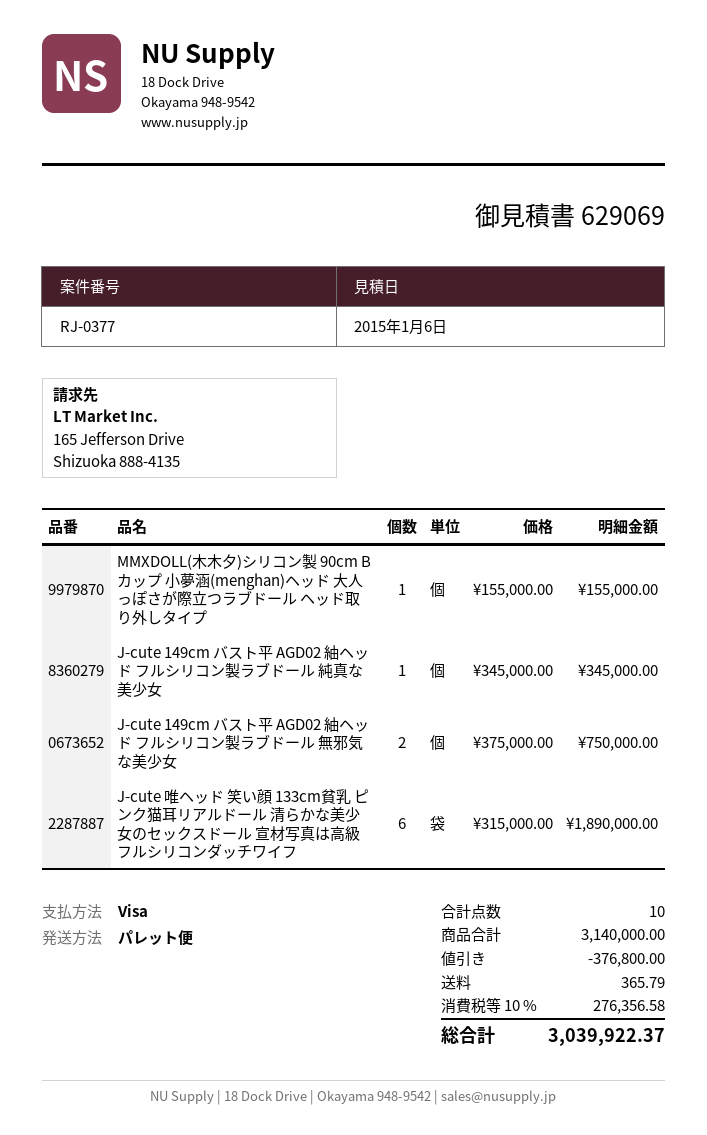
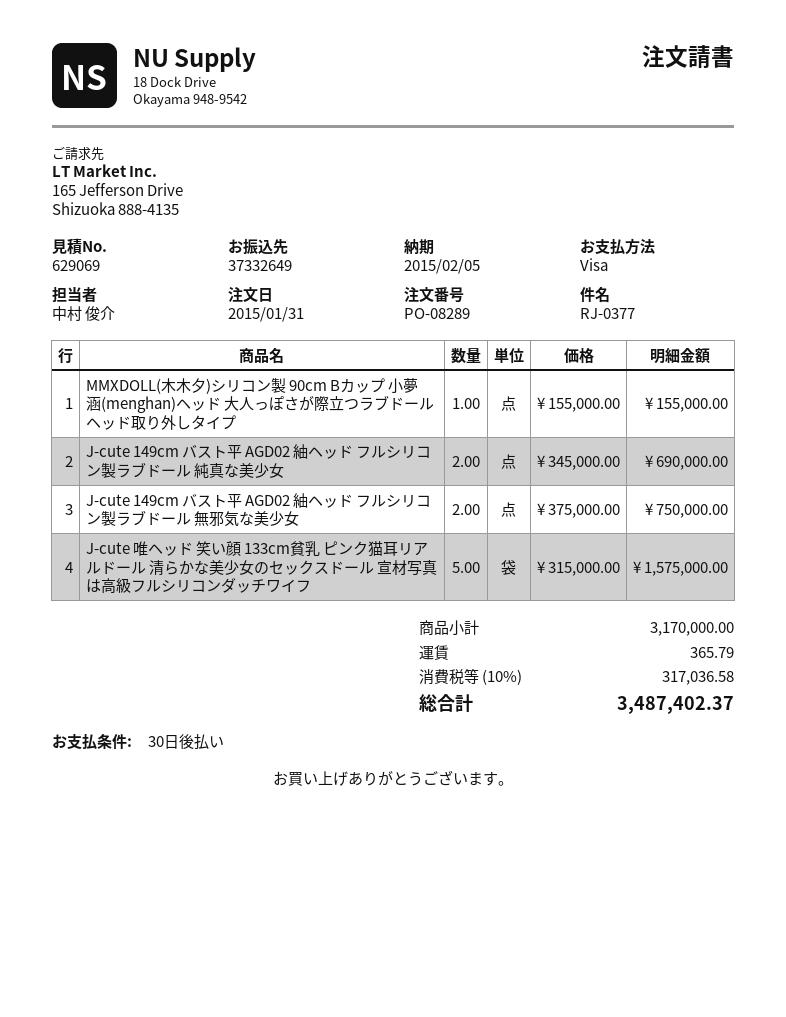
J-cute 149cm バスト平 AGD02 紬ヘッド フルシリコン製ラブドール 純真な美少女: 1 x 345000.00 = 345000.00 -> 2 x 345000.00 = 690000.00
J-cute 唯ヘッド 笑い顔 133cm貧乳 ピンク猫耳リアルドール 清らかな美少女のセックスドール 宣材写真は高級フルシリコンダッチワイフ: 6 x 315000.00 = 1890000.00 -> 5 x 315000.00 = 1575000.00
subtotal: 3140000.00 -> 3170000.00
discount: 376800.00 -> none
tax: 10% = 276356.58 -> 10% = 317036.58
total: 3039922.37 -> 3487402.37

